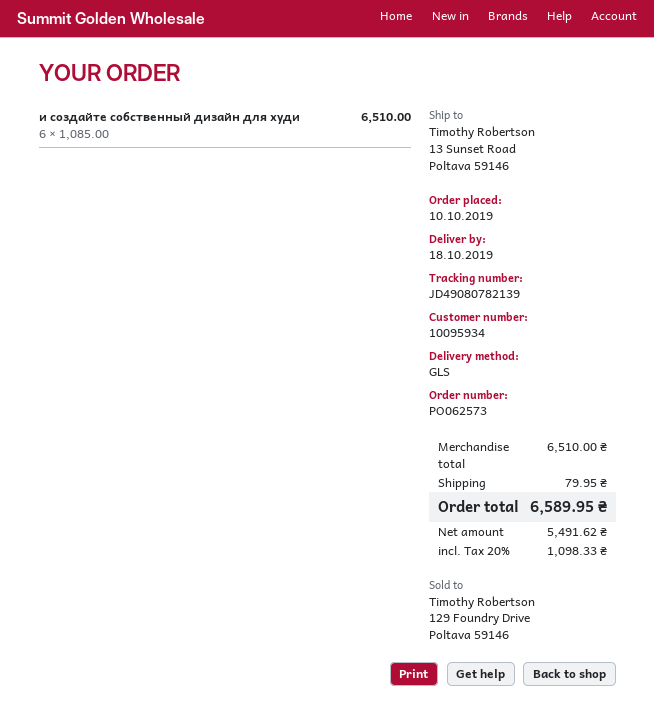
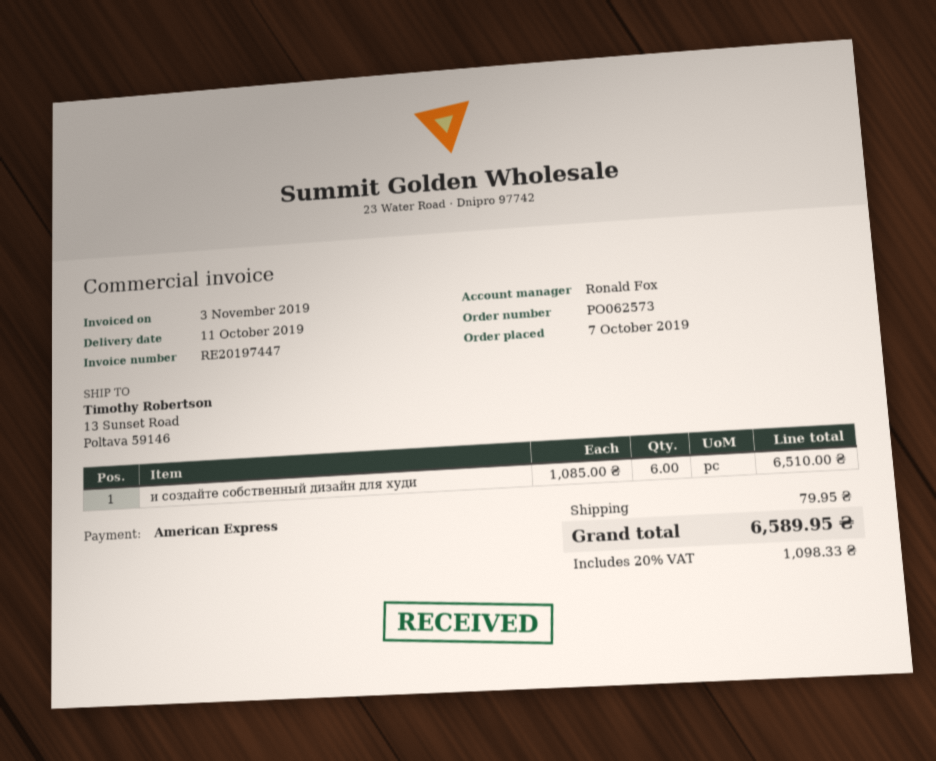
order date: 2019-10-10 -> 2019-10-07
delivery date: 2019-10-18 -> 2019-10-11

